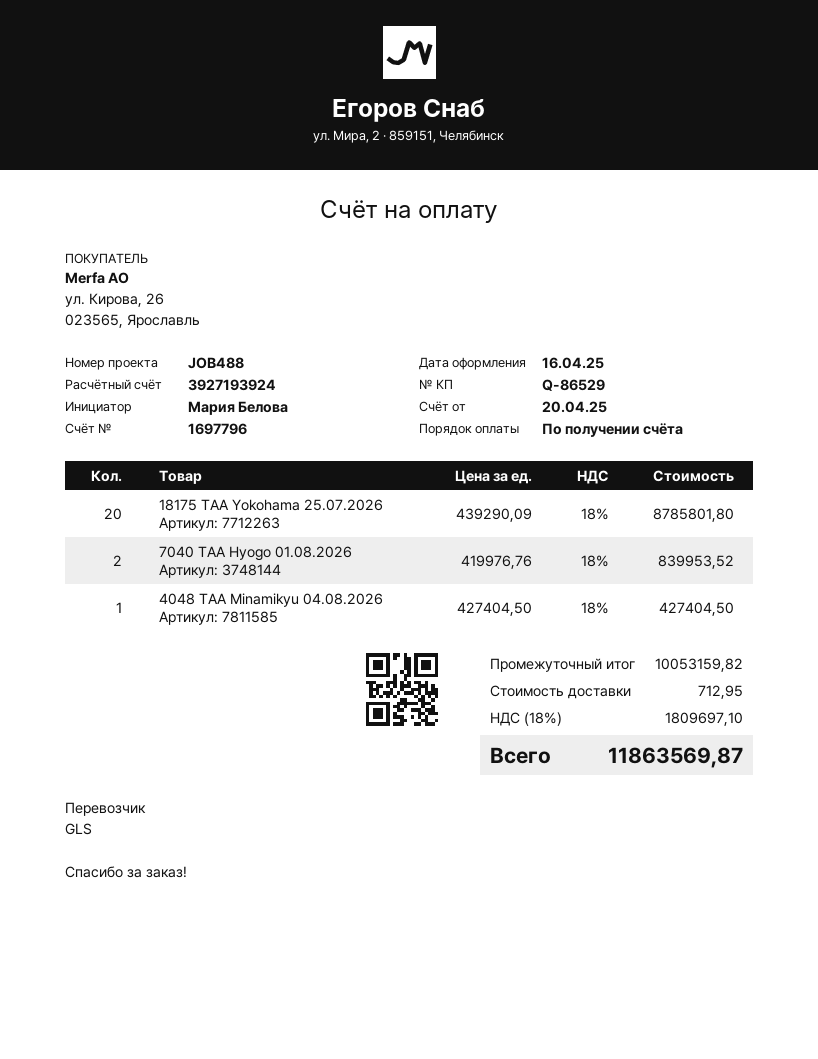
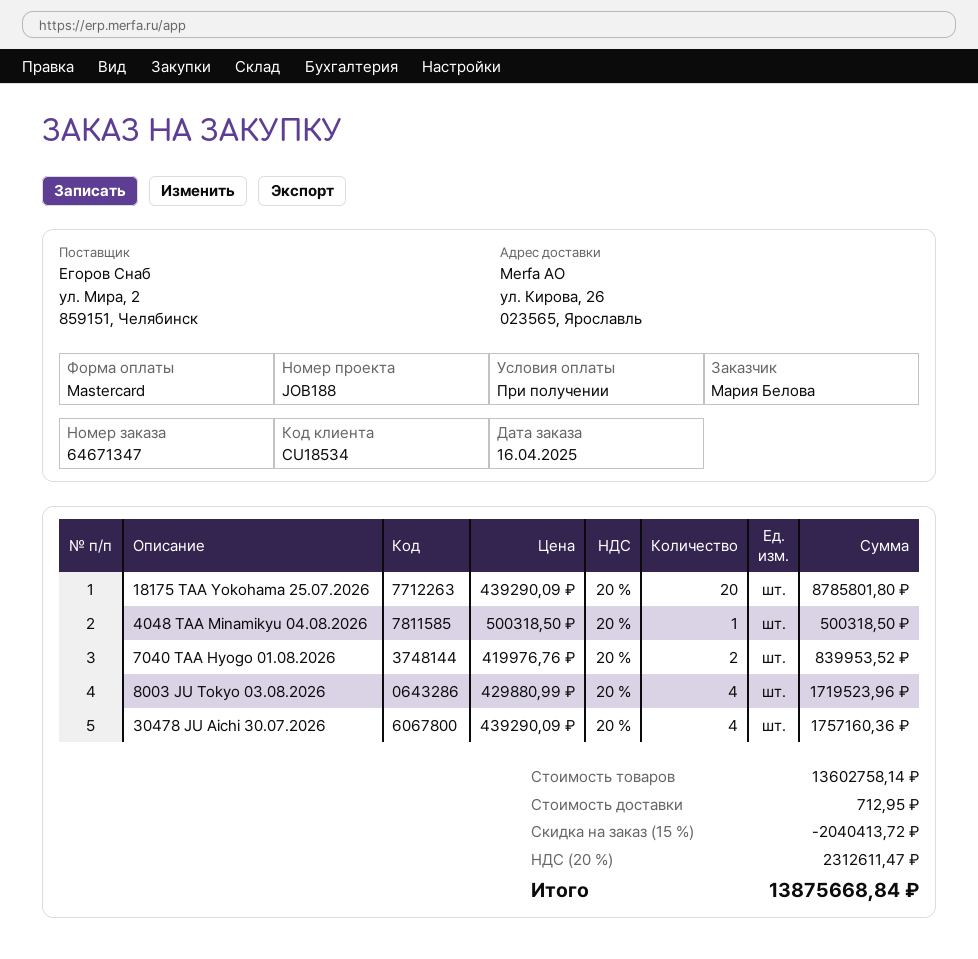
reference: JOB488 -> JOB188
4048 TAA Minamikyu 04.08.2026: 1 x 427404.50 = 427404.50 -> 1 x 500318.50 = 500318.50
8003 JU Tokyo 03.08.2026: none -> 4 x 429880.99 = 1719523.96
30478 JU Aichi 30.07.2026: none -> 4 x 439290.09 = 1757160.36
subtotal: 10053159.82 -> 13602758.14
discount: none -> 15% = 2040413.72
tax: 18% = 1809697.10 -> 20% = 2312611.47
total: 11863569.87 -> 13875668.84

